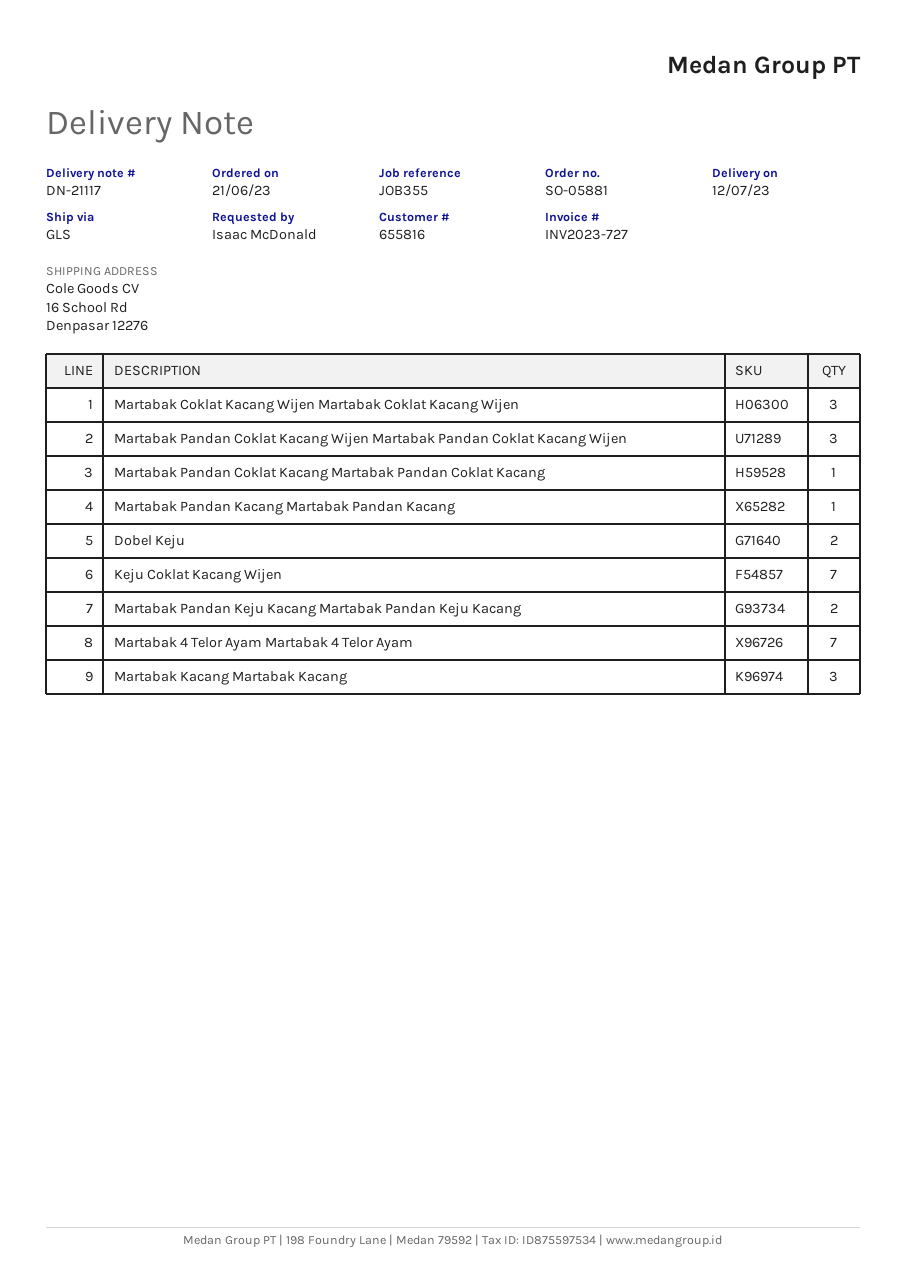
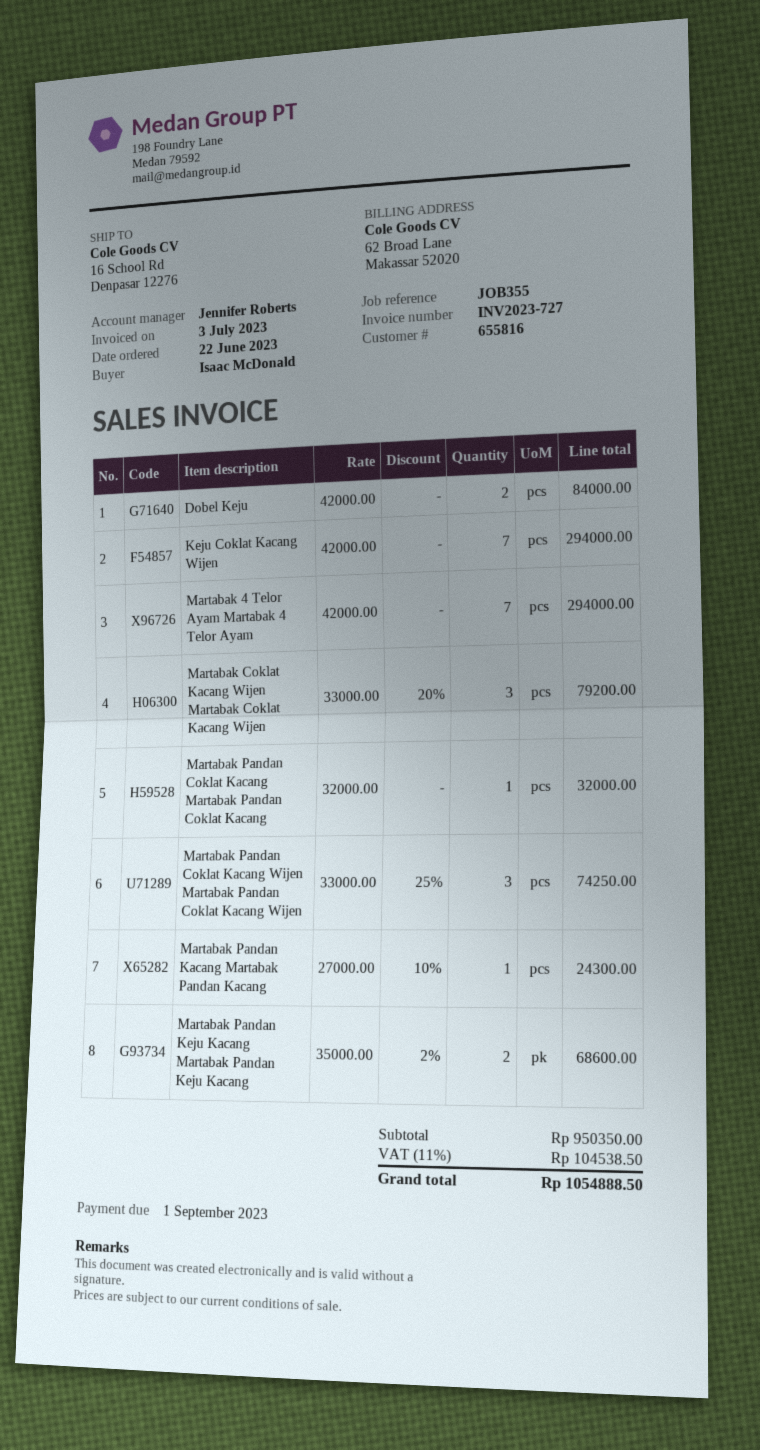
order date: 2023-06-21 -> 2023-06-22
Martabak Kacang Martabak Kacang: 3 -> none

